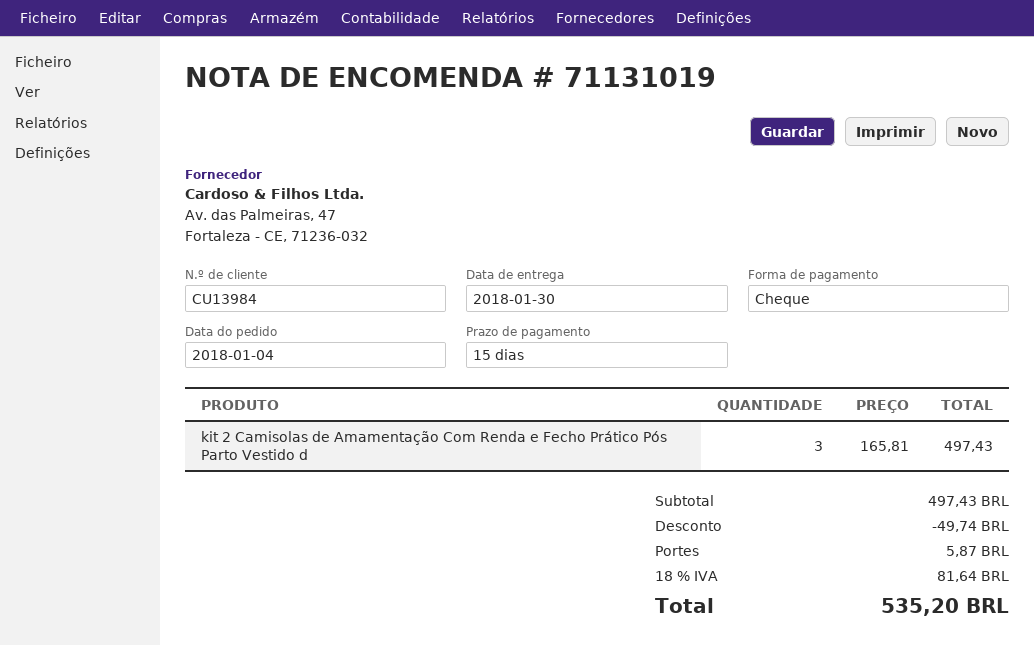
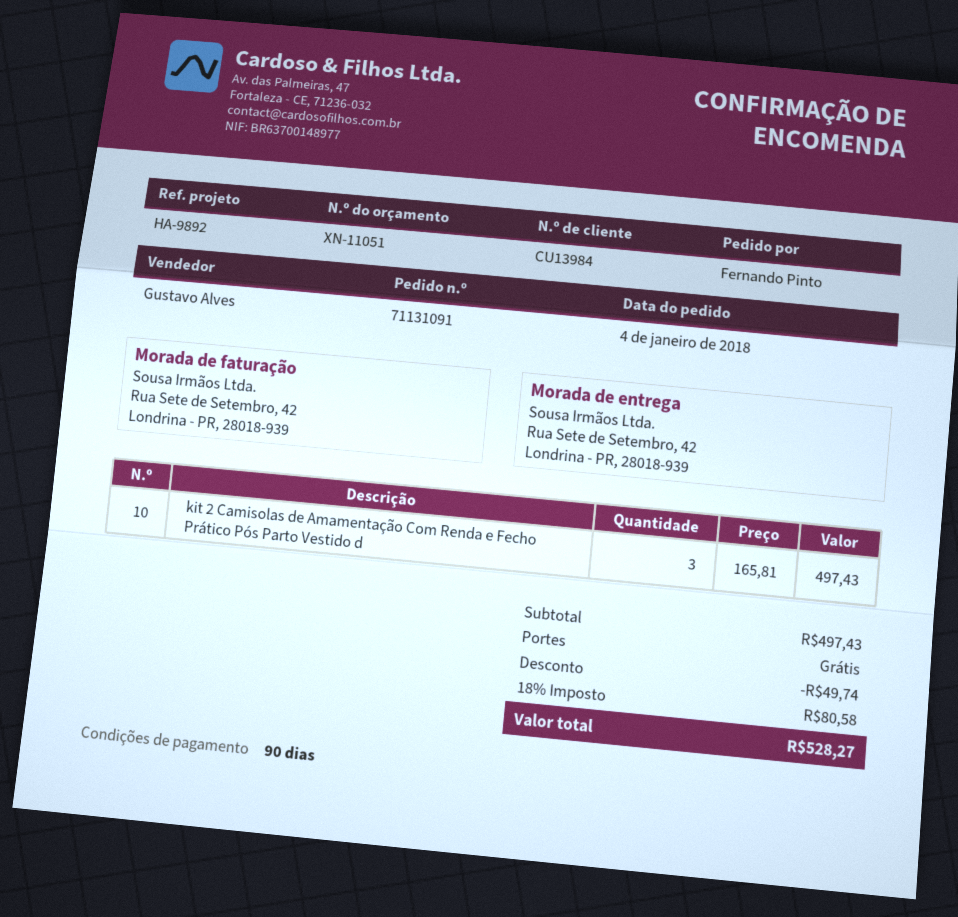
order number: 71131019 -> 71131091
payment terms: 15 days -> 90 days
shipping: 5.87 -> 0.00
tax: 18% = 81.64 -> 18% = 80.58
total: 535.20 -> 528.27

